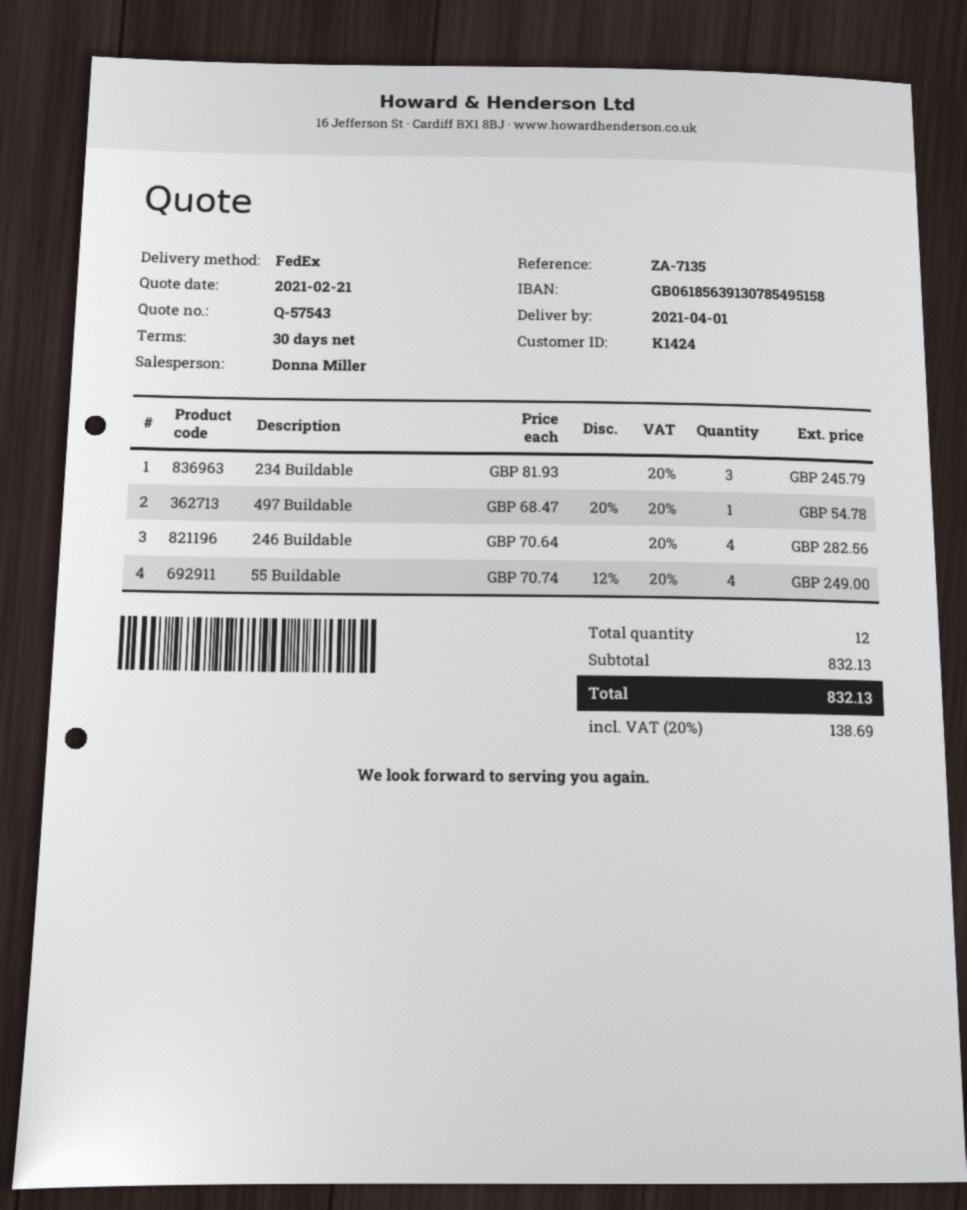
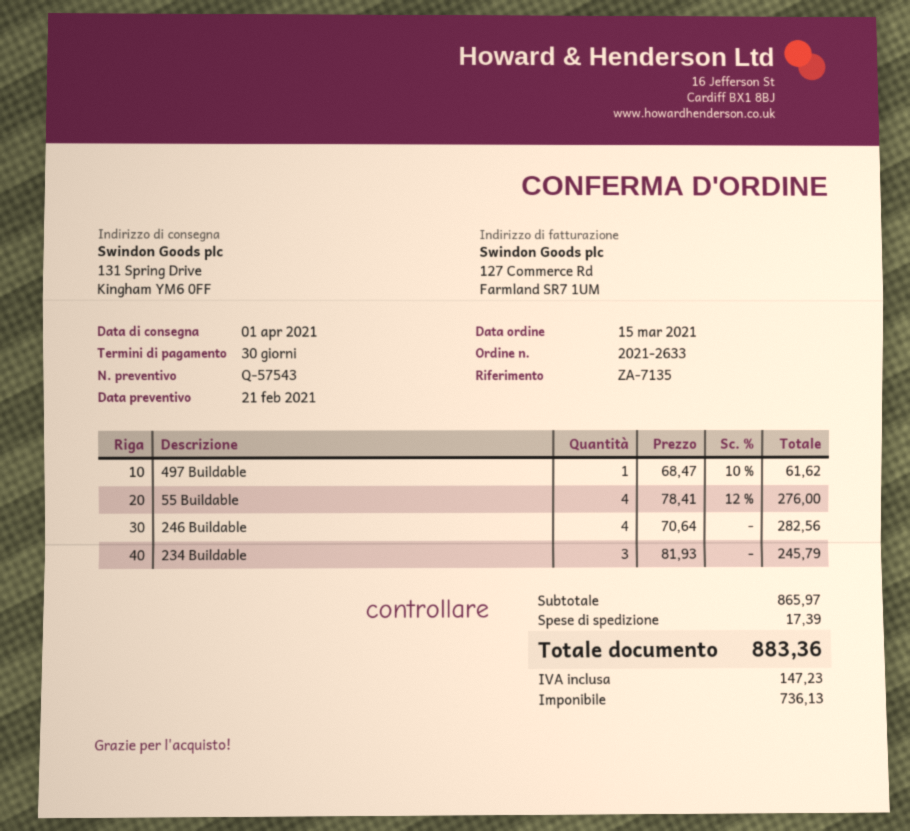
497 Buildable: 1 x 68.47 - 20% = 54.78 -> 1 x 68.47 - 10% = 61.62
55 Buildable: 4 x 70.74 - 12% = 249.00 -> 4 x 78.41 - 12% = 276.00
subtotal: 832.13 -> 865.97
shipping: none -> 17.39
tax: 138.69 -> 147.23
total: 832.13 -> 883.36

